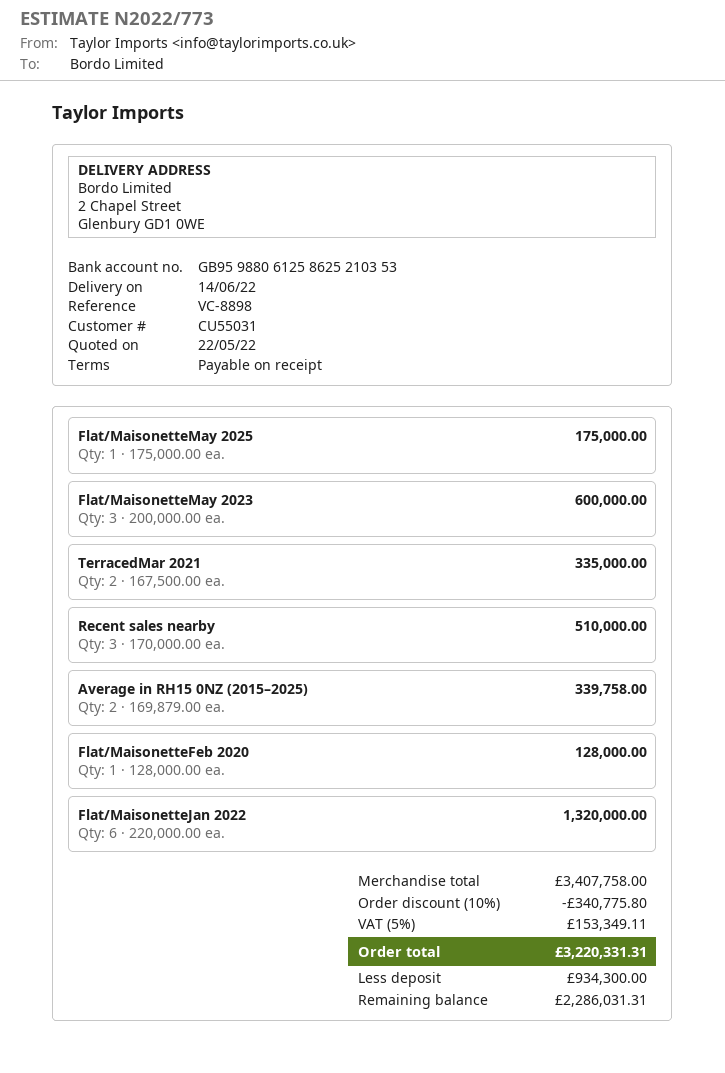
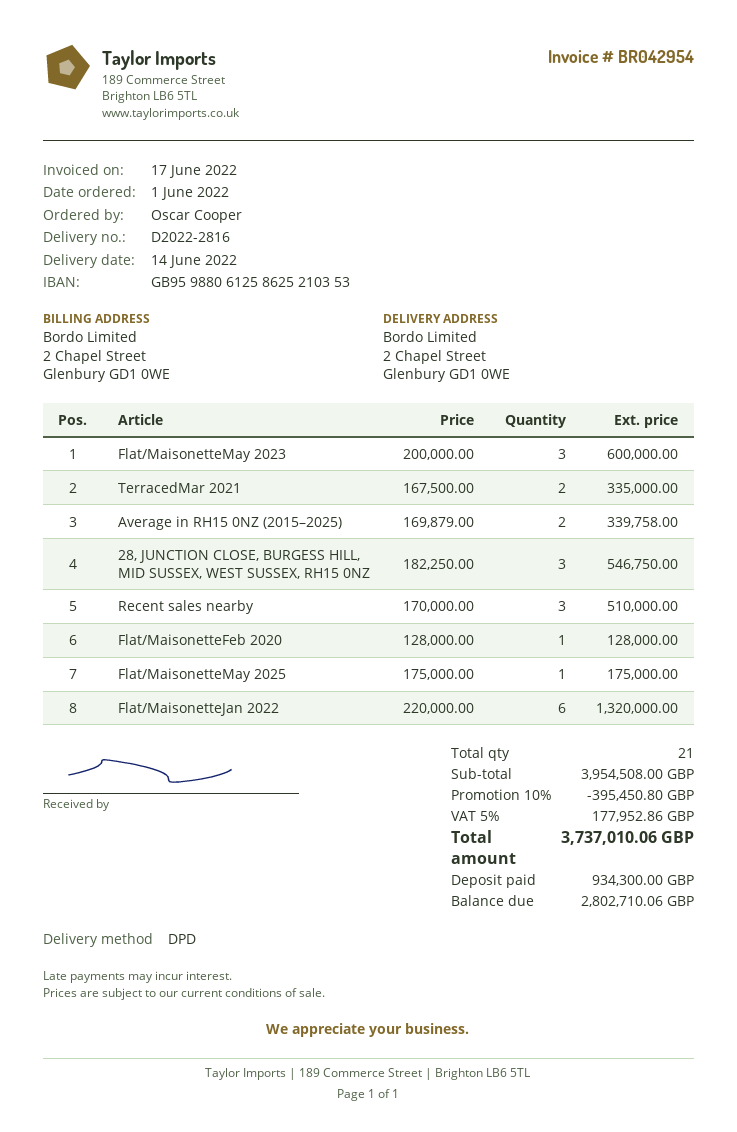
28, JUNCTION CLOSE, BURGESS HILL, MID SUSSEX, WEST SUSSEX, RH15 0NZ: none -> 3 x 182250.00 = 546750.00
subtotal: 3407758.00 -> 3954508.00
discount: 10% = 340775.80 -> 10% = 395450.80
tax: 5% = 153349.11 -> 5% = 177952.86
total: 3220331.31 -> 3737010.06
balance: 2286031.31 -> 2802710.06

